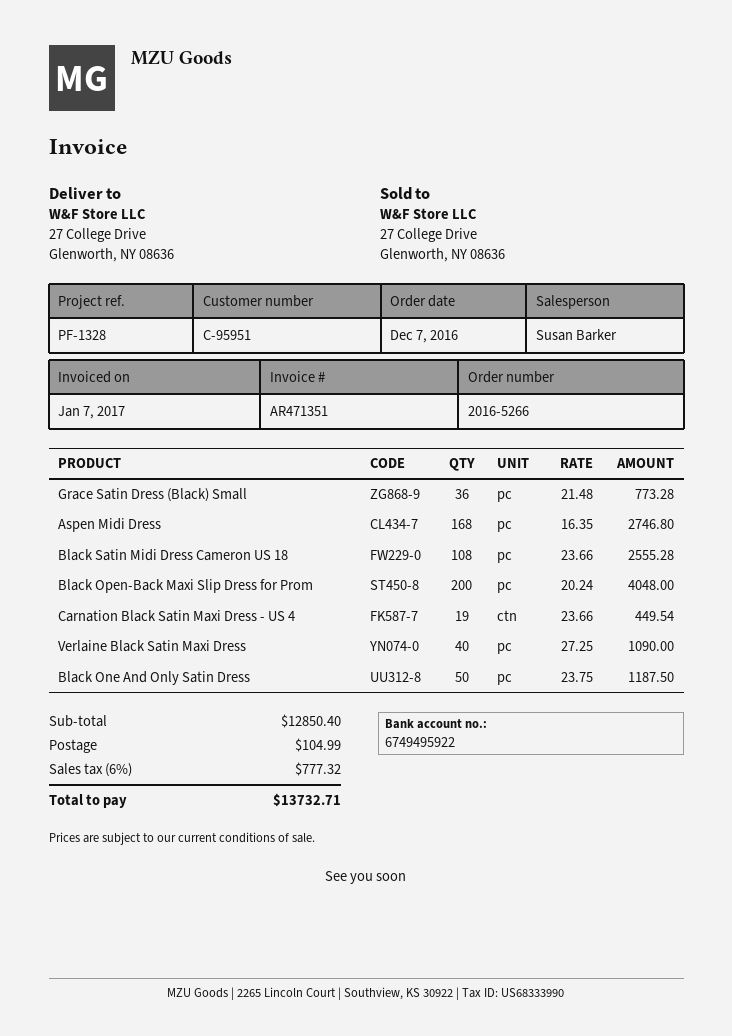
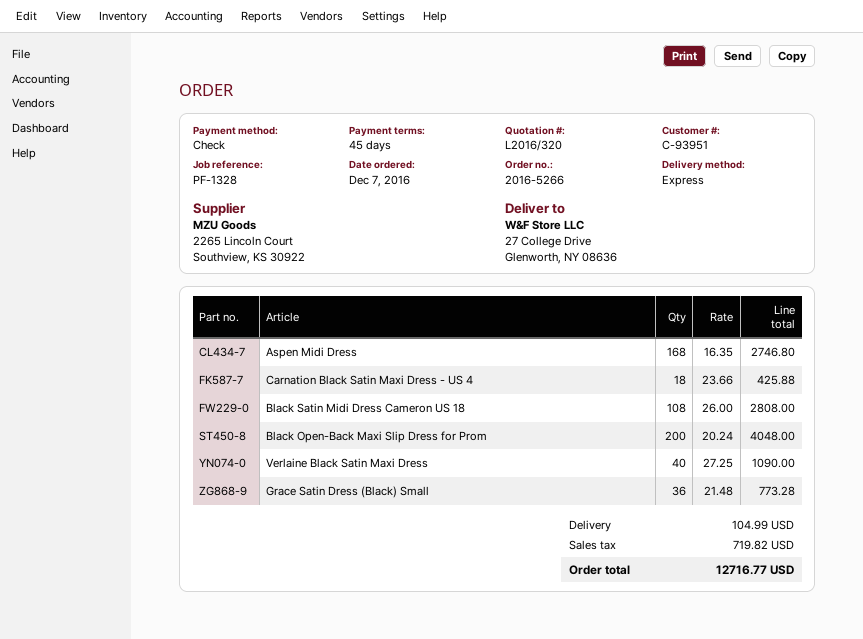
customer number: C-95951 -> C-93951
Black Satin Midi Dress Cameron US 18: 108 x 23.66 = 2555.28 -> 108 x 26.00 = 2808.00
Carnation Black Satin Maxi Dress - US 4: 19 x 23.66 = 449.54 -> 18 x 23.66 = 425.88
Black One And Only Satin Dress: 50 x 23.75 = 1187.50 -> none
tax: 777.32 -> 719.82
total: 13732.71 -> 12716.77

